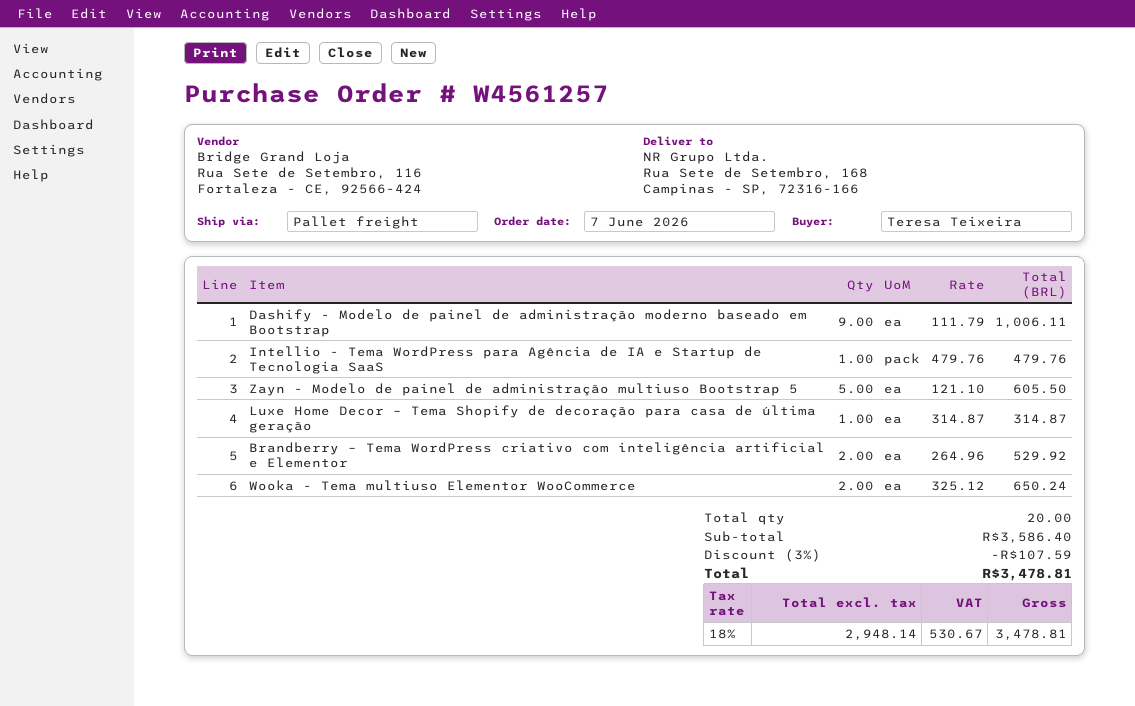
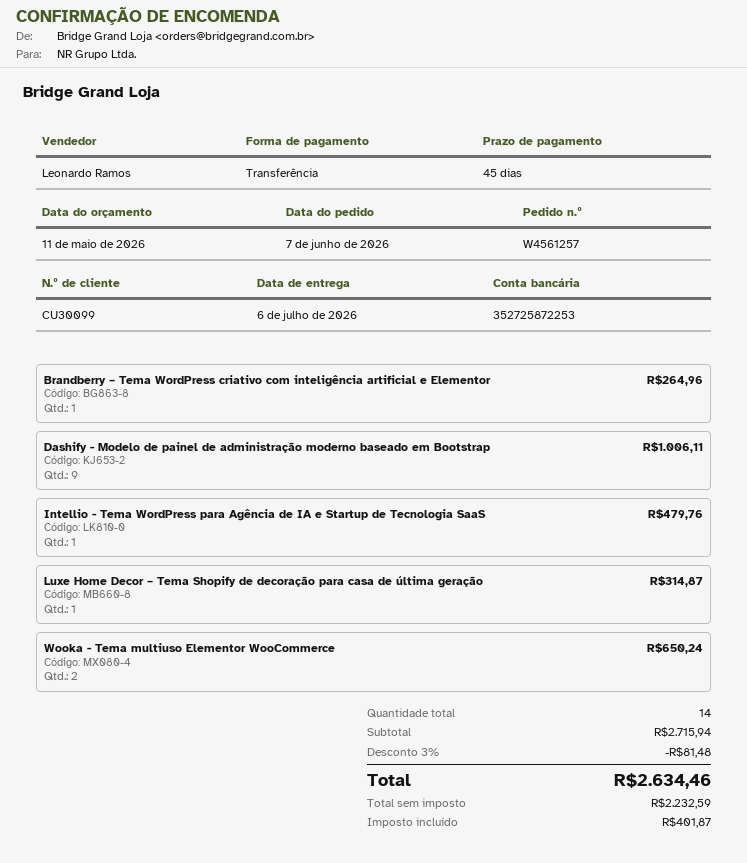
Zayn - Modelo de painel de administração multiuso Bootstrap 5: 5 for 605.50 -> none
Brandberry – Tema WordPress criativo com inteligência artificial e Elementor: 2 for 529.92 -> 1 for 264.96
total quantity: 20 -> 14
subtotal: 3586.40 -> 2715.94
discount: 3% = 107.59 -> 3% = 81.48
net: 2948.14 -> 2232.59
tax: 530.67 -> 401.87
total: 3478.81 -> 2634.46

